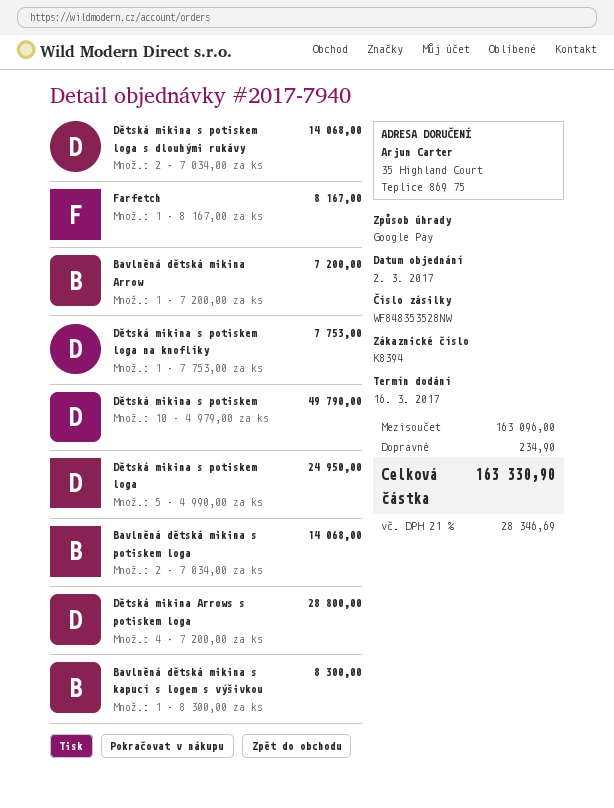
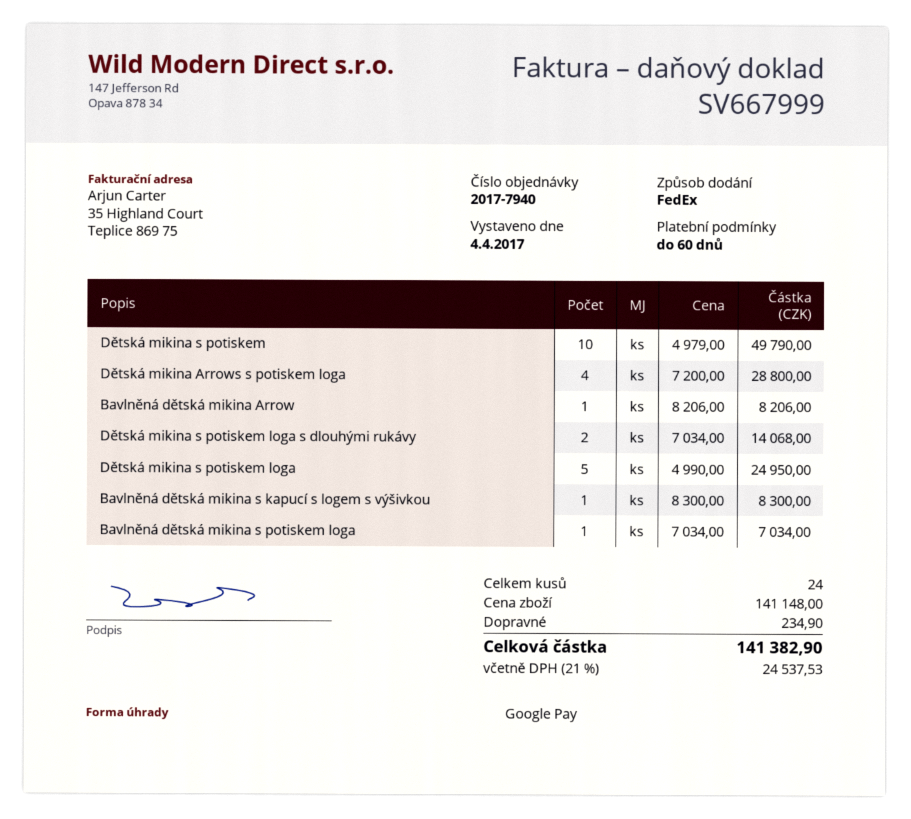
Farfetch: 1 x 8167.00 = 8167.00 -> none
Bavlněná dětská mikina Arrow: 1 x 7200.00 = 7200.00 -> 1 x 8206.00 = 8206.00
Dětská mikina s potiskem loga na knoflíky: 1 x 7753.00 = 7753.00 -> none
Bavlněná dětská mikina s potiskem loga: 2 x 7034.00 = 14068.00 -> 1 x 7034.00 = 7034.00
subtotal: 163096.00 -> 141148.00
tax: 21% = 28346.69 -> 21% = 24537.53
total: 163330.90 -> 141382.90

